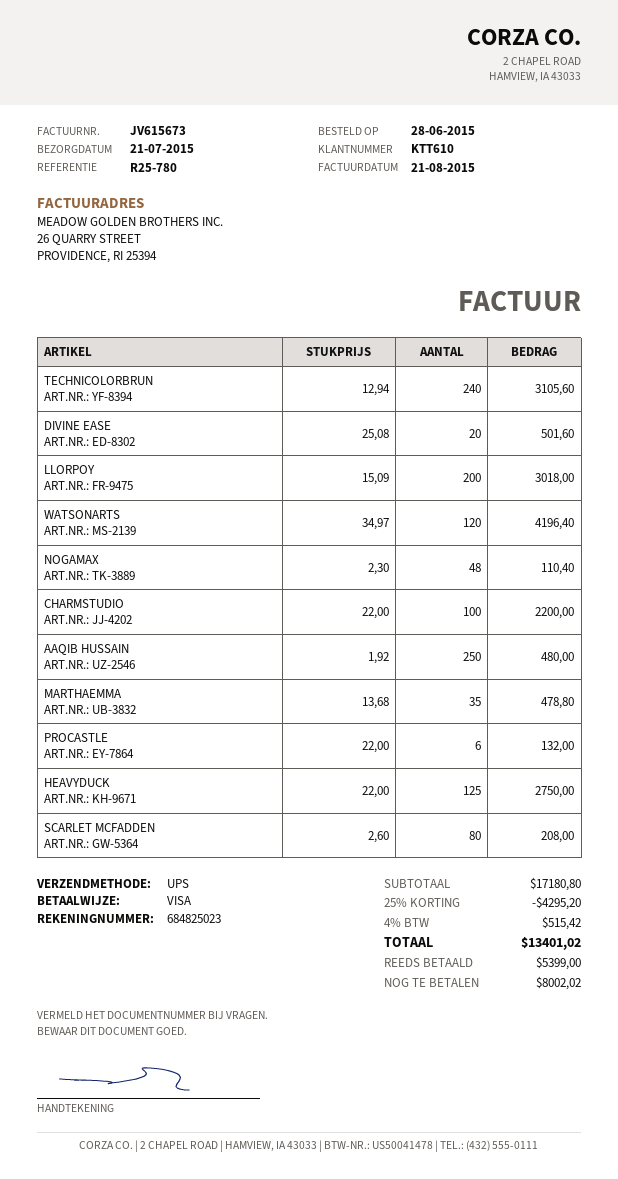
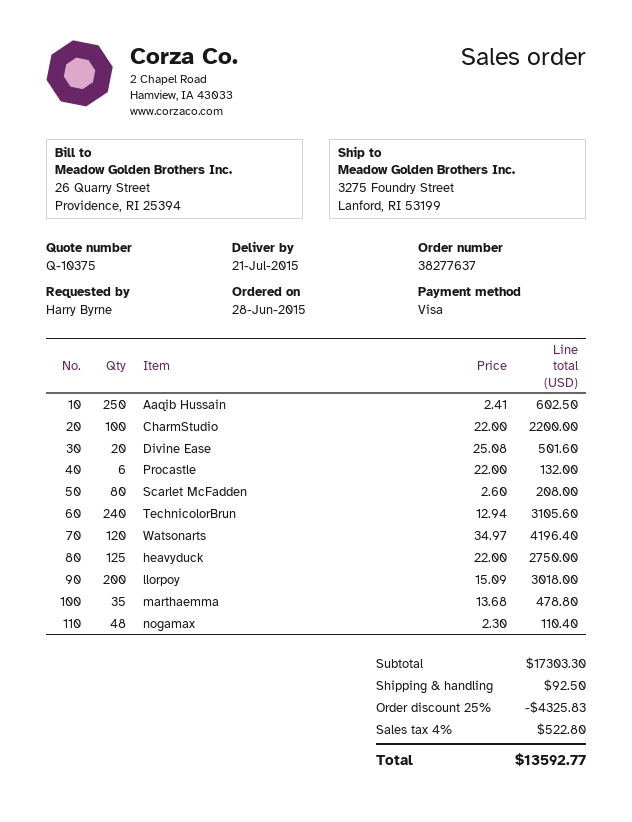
AAQIB HUSSAIN: 250 x 1.92 = 480.00 -> 250 x 2.41 = 602.50
subtotal: 17180.80 -> 17303.30
discount: 25% = 4295.20 -> 25% = 4325.83
shipping: none -> 92.50
tax: 4% = 515.42 -> 4% = 522.80
total: 13401.02 -> 13592.77

